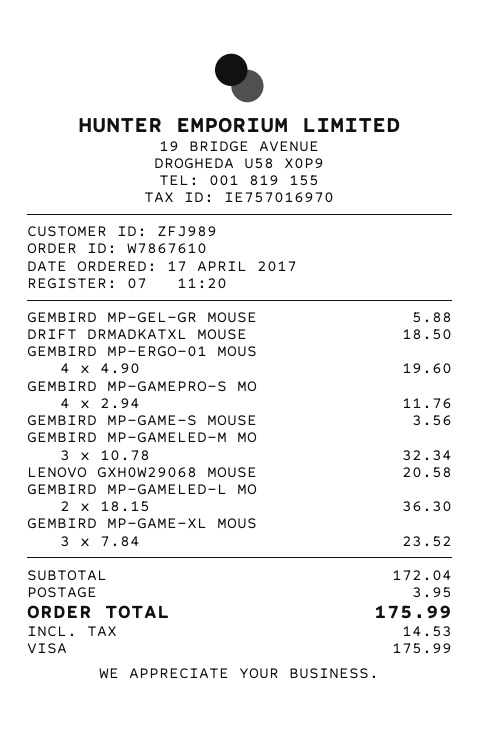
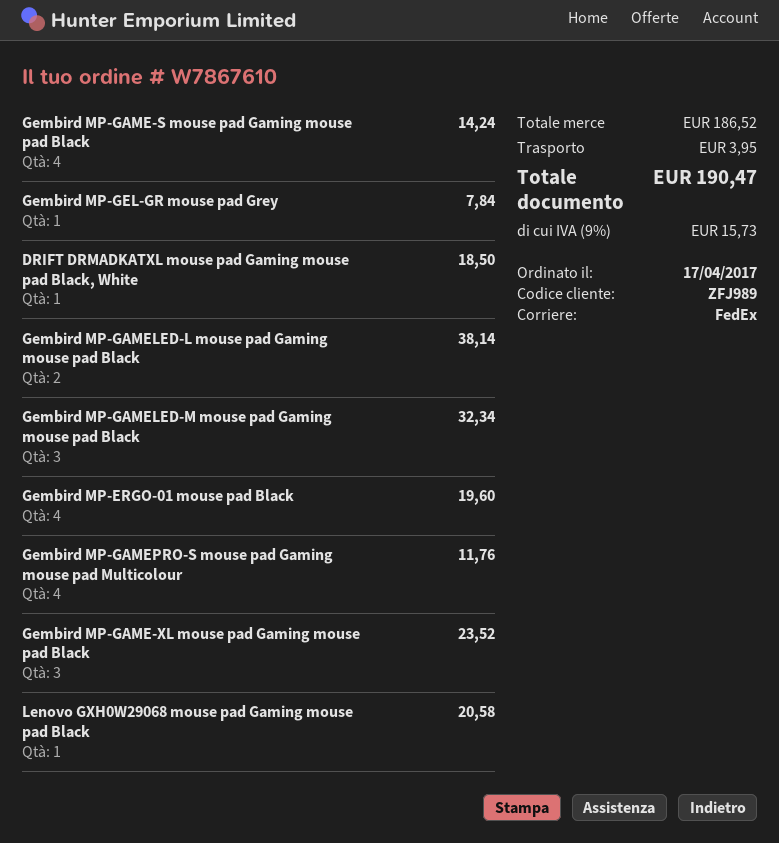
GEMBIRD MP-GEL-GR MOUSE: 1 for 5.88 -> 1 for 7.84
GEMBIRD MP-GAME-S MOUSE: 1 for 3.56 -> 4 for 14.24
GEMBIRD MP-GAMELED-L MO: 2 for 36.30 -> 2 for 38.14
subtotal: 172.04 -> 186.52
tax: 14.53 -> 15.73
total: 175.99 -> 190.47

